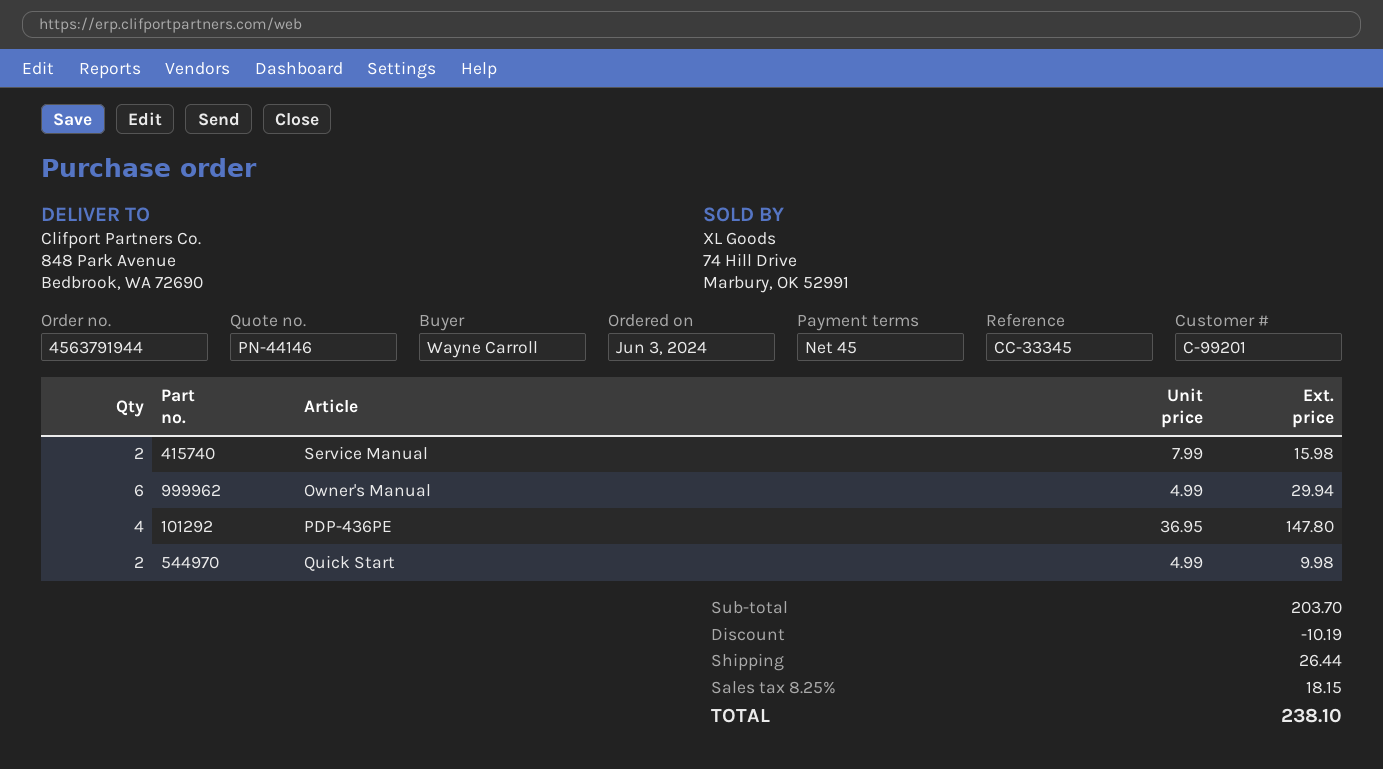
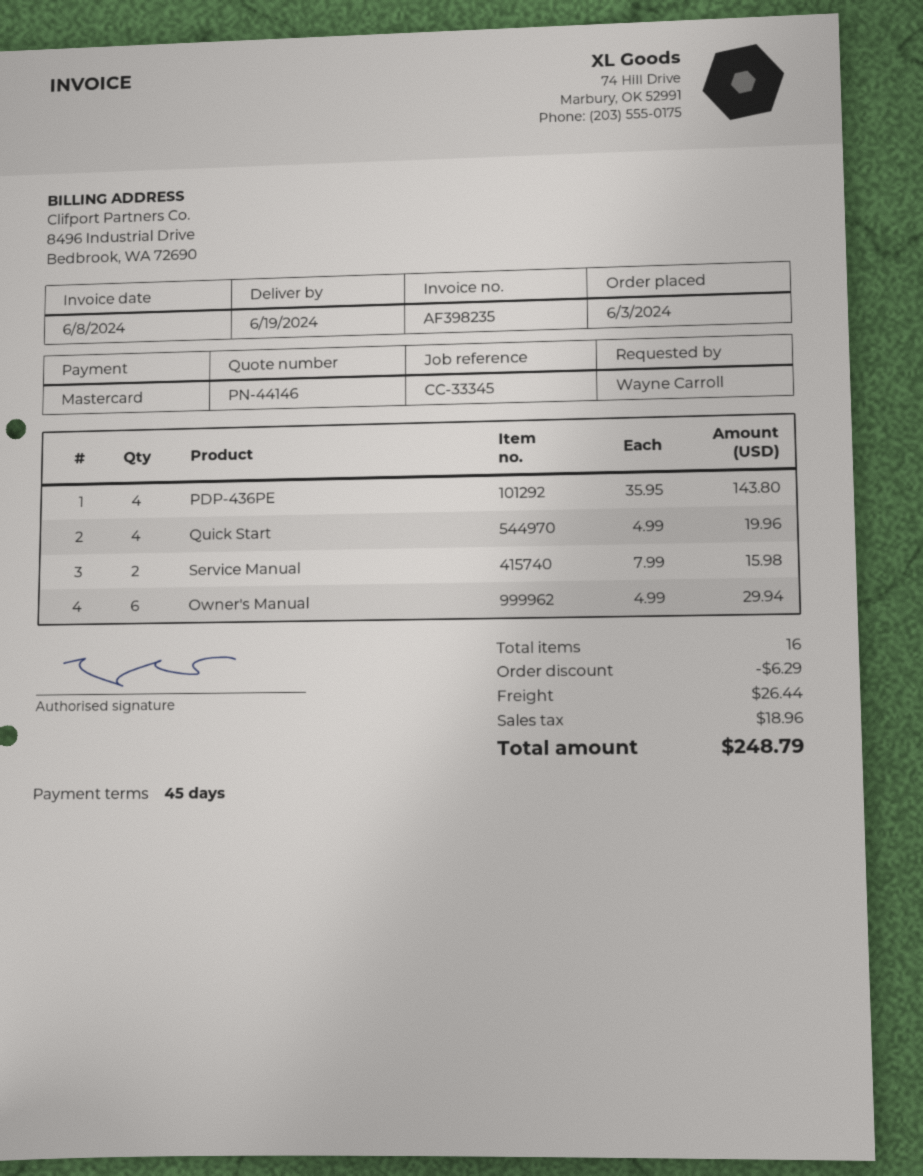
PDP-436PE: 4 x 36.95 = 147.80 -> 4 x 35.95 = 143.80
Quick Start: 2 x 4.99 = 9.98 -> 4 x 4.99 = 19.96
discount: 10.19 -> 6.29
tax: 18.15 -> 18.96
total: 238.10 -> 248.79

